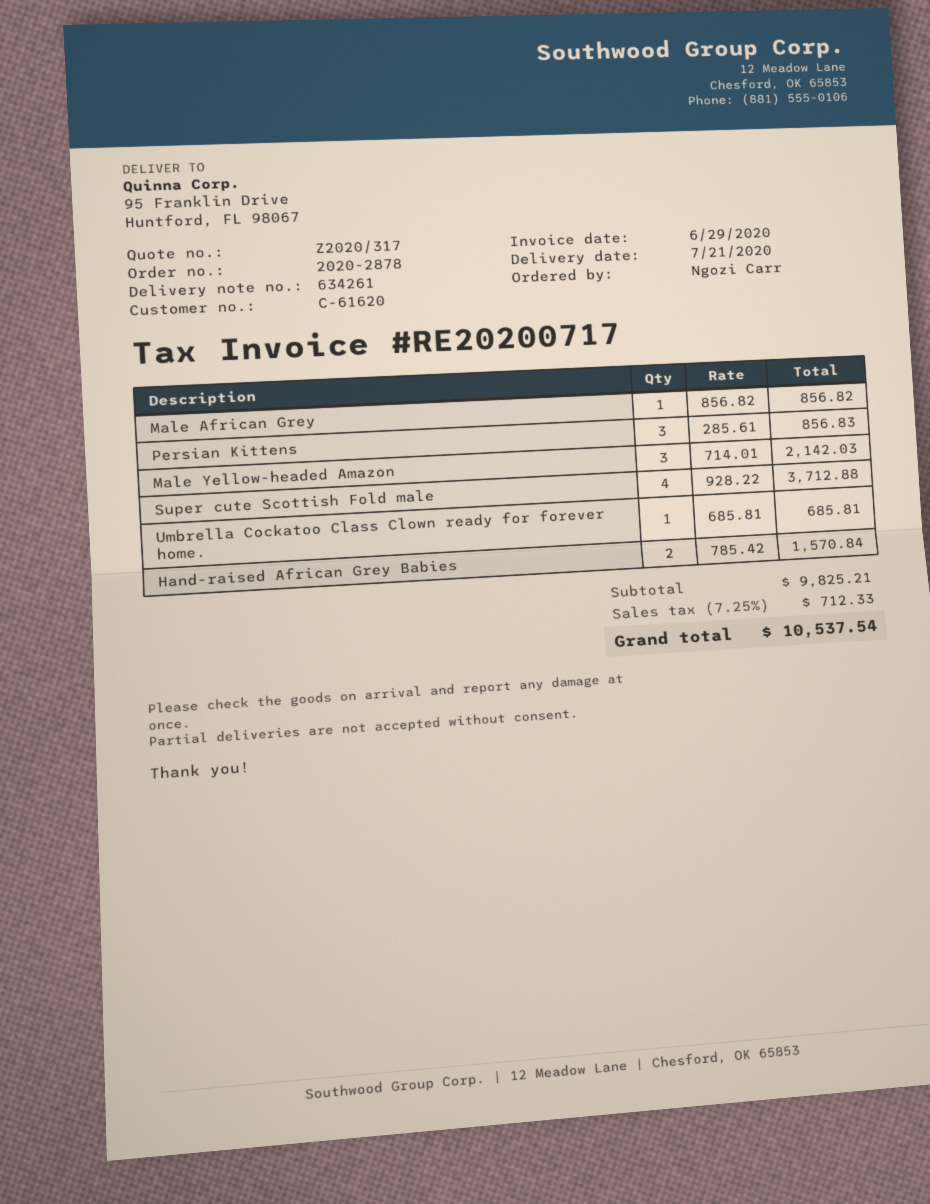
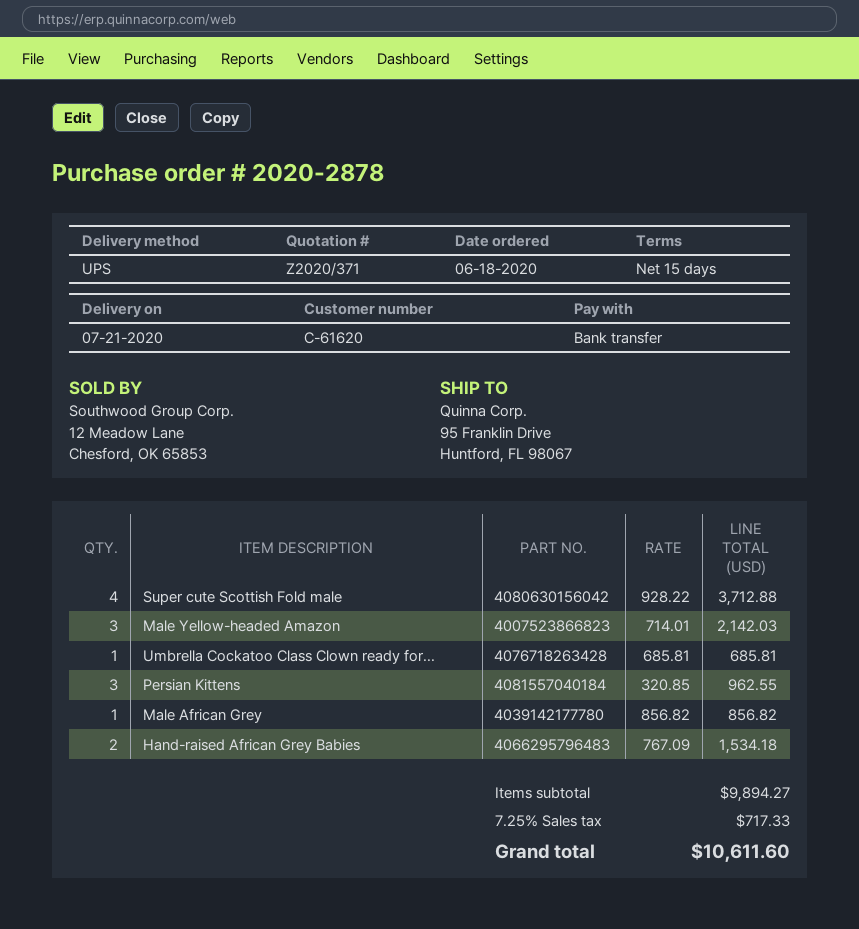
quote number: Z2020/317 -> Z2020/371
Persian Kittens: 3 x 285.61 = 856.83 -> 3 x 320.85 = 962.55
Hand-raised African Grey Babies: 2 x 785.42 = 1570.84 -> 2 x 767.09 = 1534.18
subtotal: 9825.21 -> 9894.27
tax: 7.25% = 712.33 -> 7.25% = 717.33
total: 10537.54 -> 10611.60

